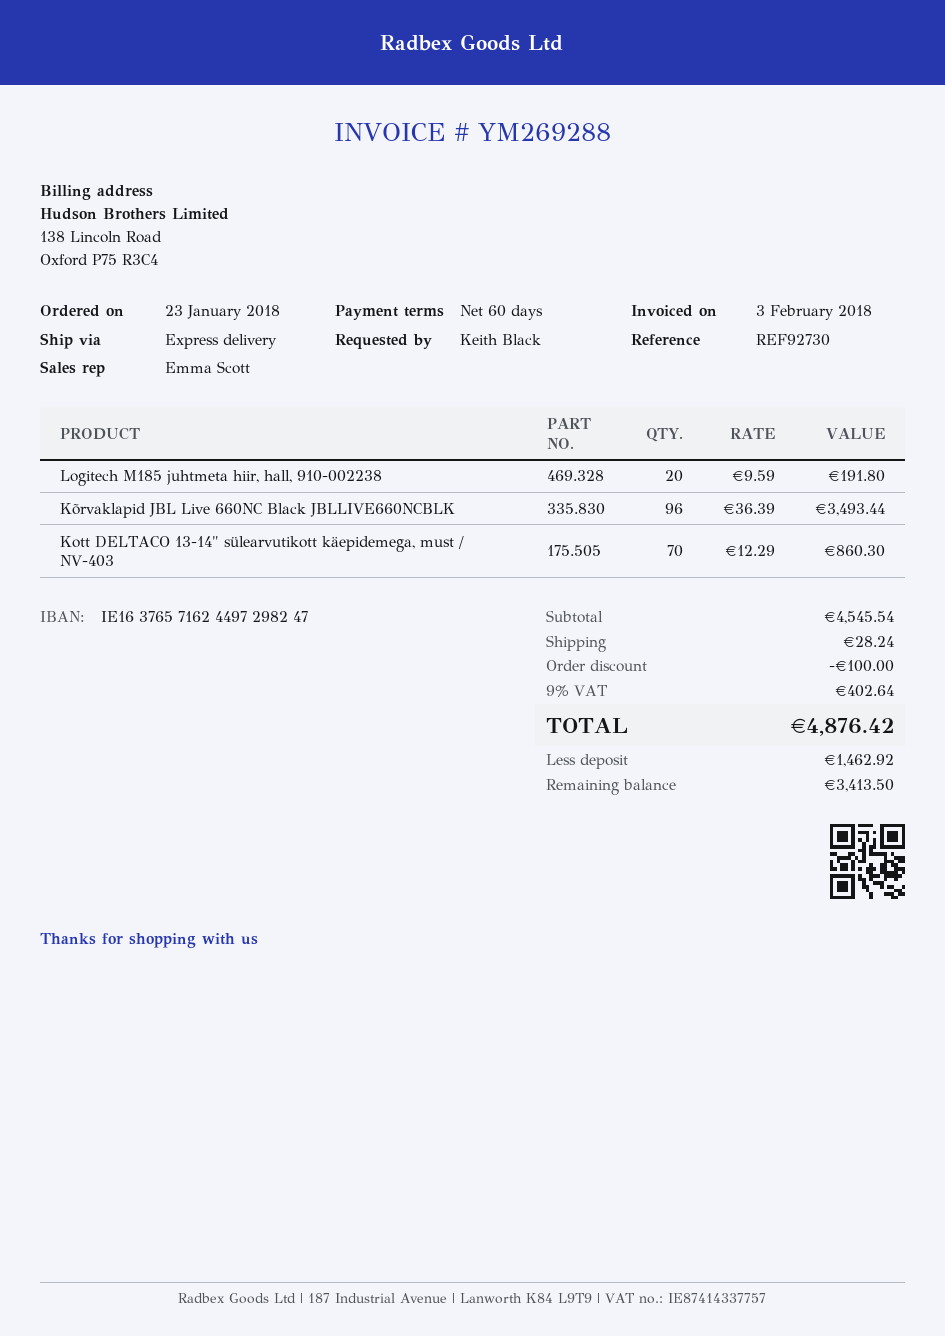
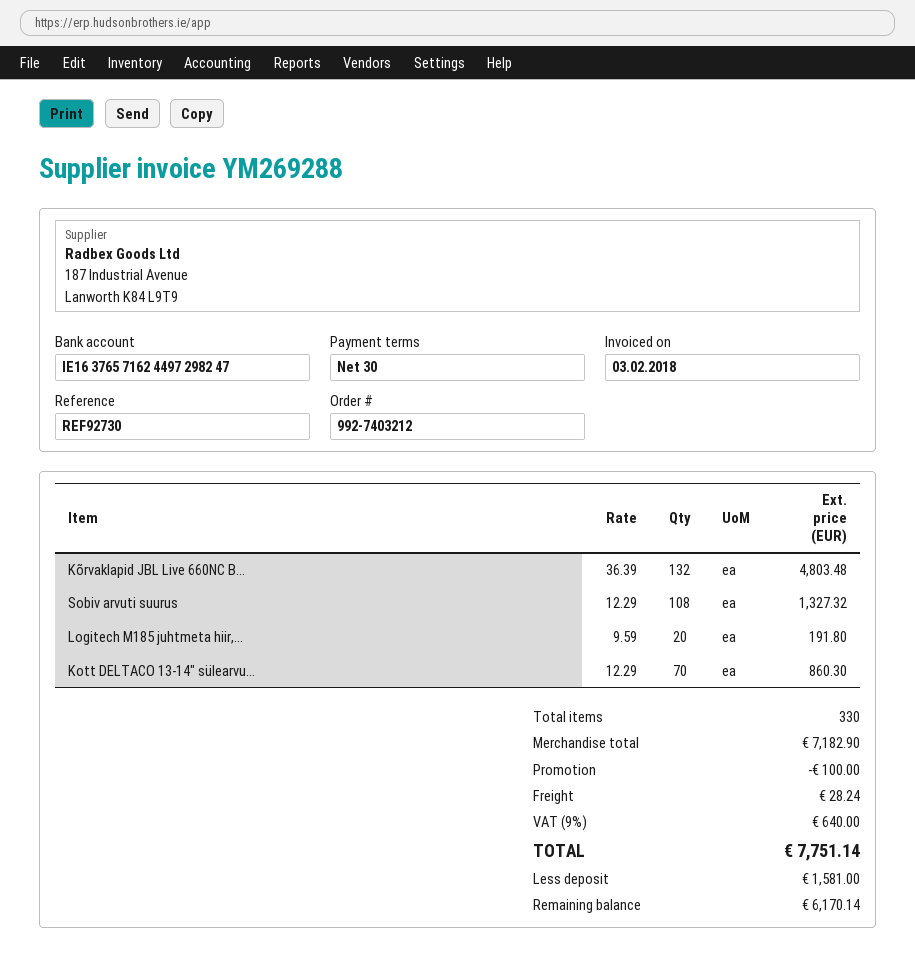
payment terms: 60 days -> 30 days
Kõrvaklapid JBL Live 660NC Black JBLLIVE660NCBLK: 96 x 36.39 = 3493.44 -> 132 x 36.39 = 4803.48
Sobiv arvuti suurus: none -> 108 x 12.29 = 1327.32
subtotal: 4545.54 -> 7182.90
tax: 9% = 402.64 -> 9% = 640.00
total: 4876.42 -> 7751.14
deposit: 1462.92 -> 1581.00
balance: 3413.50 -> 6170.14

